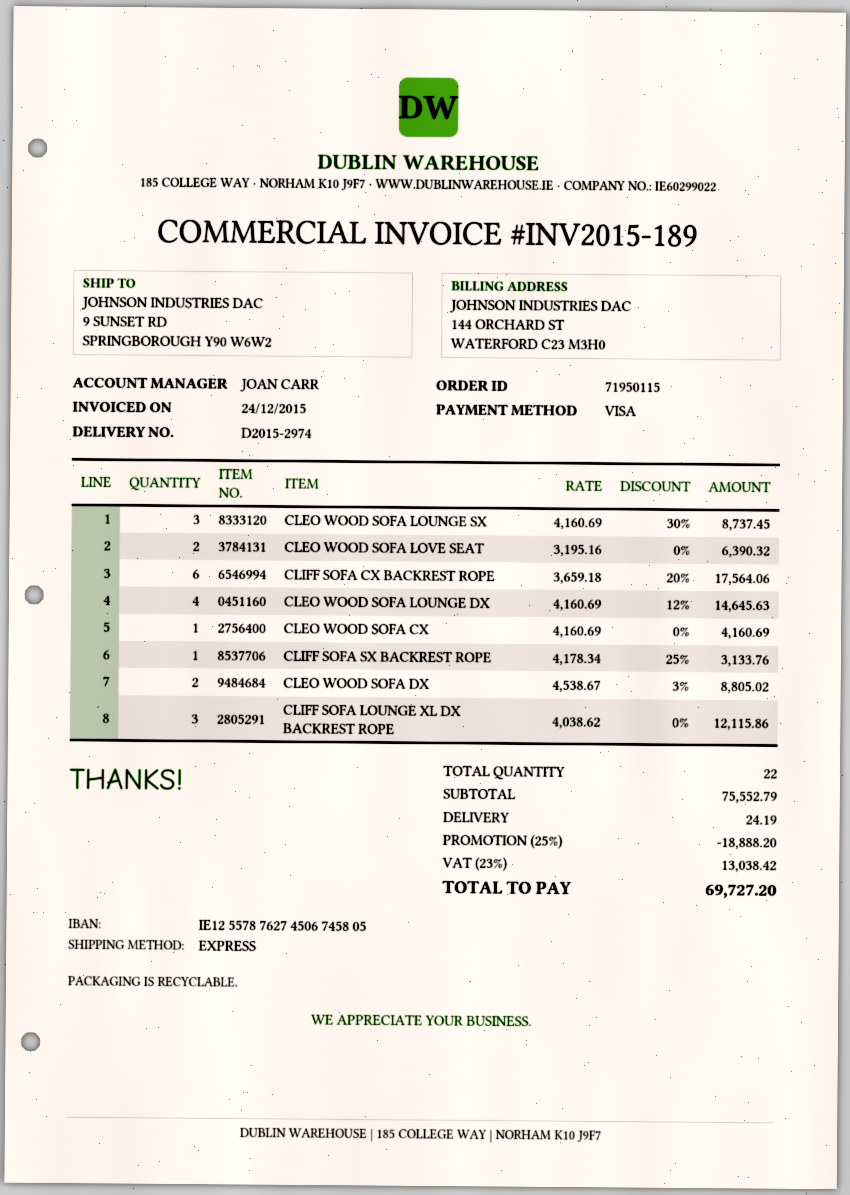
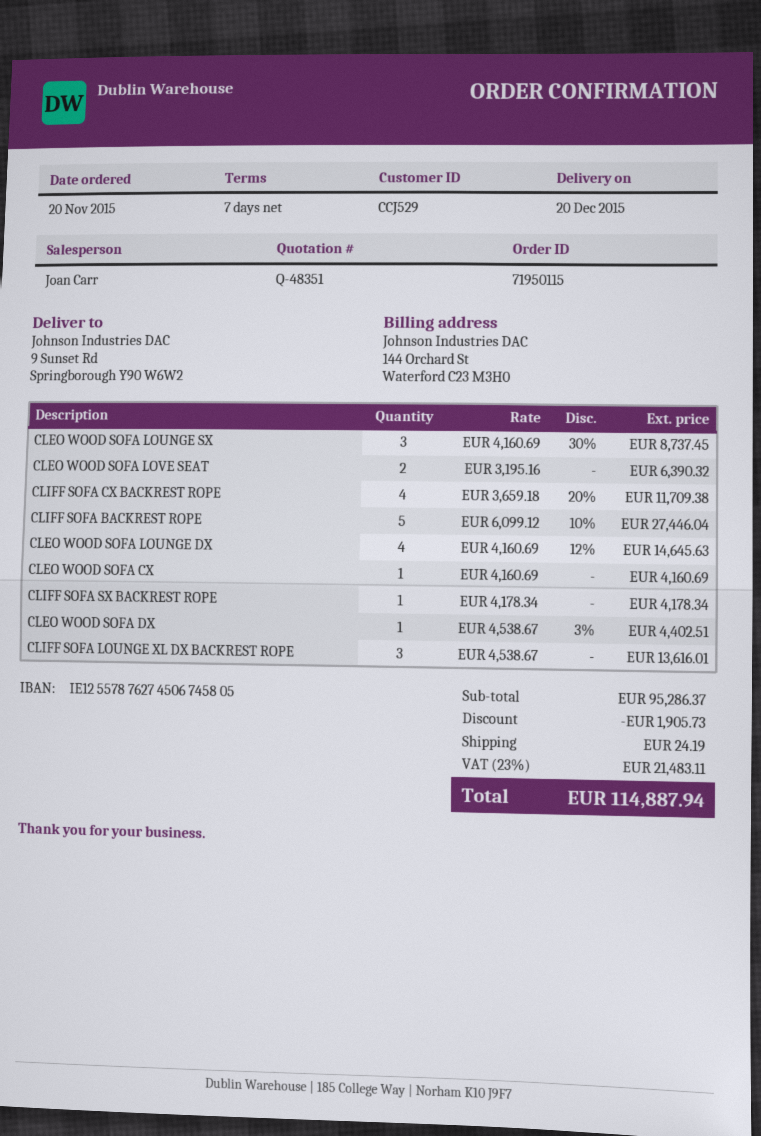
CLIFF SOFA CX BACKREST ROPE: 6 x 3659.18 - 20% = 17564.06 -> 4 x 3659.18 - 20% = 11709.38
CLIFF SOFA SX BACKREST ROPE: 1 x 4178.34 - 25% = 3133.76 -> 1 x 4178.34 = 4178.34
CLEO WOOD SOFA DX: 2 x 4538.67 - 3% = 8805.02 -> 1 x 4538.67 - 3% = 4402.51
CLIFF SOFA LOUNGE XL DX BACKREST ROPE: 3 x 4038.62 = 12115.86 -> 3 x 4538.67 = 13616.01
CLIFF SOFA BACKREST ROPE: none -> 5 x 6099.12 - 10% = 27446.04
subtotal: 75552.79 -> 95286.37
discount: 18888.20 -> 1905.73
tax: 23% = 13038.42 -> 23% = 21483.11
total: 69727.20 -> 114887.94

